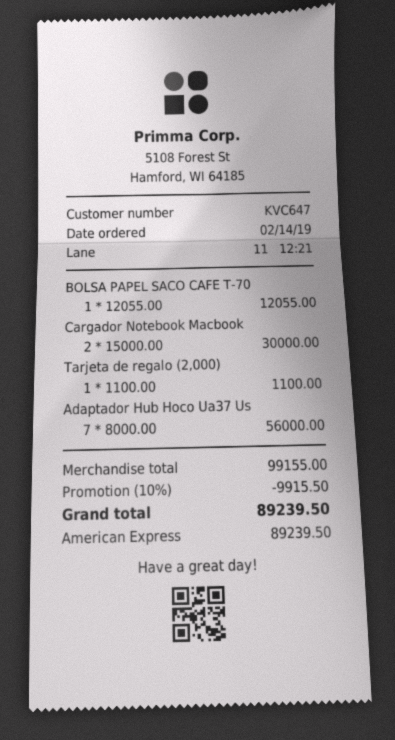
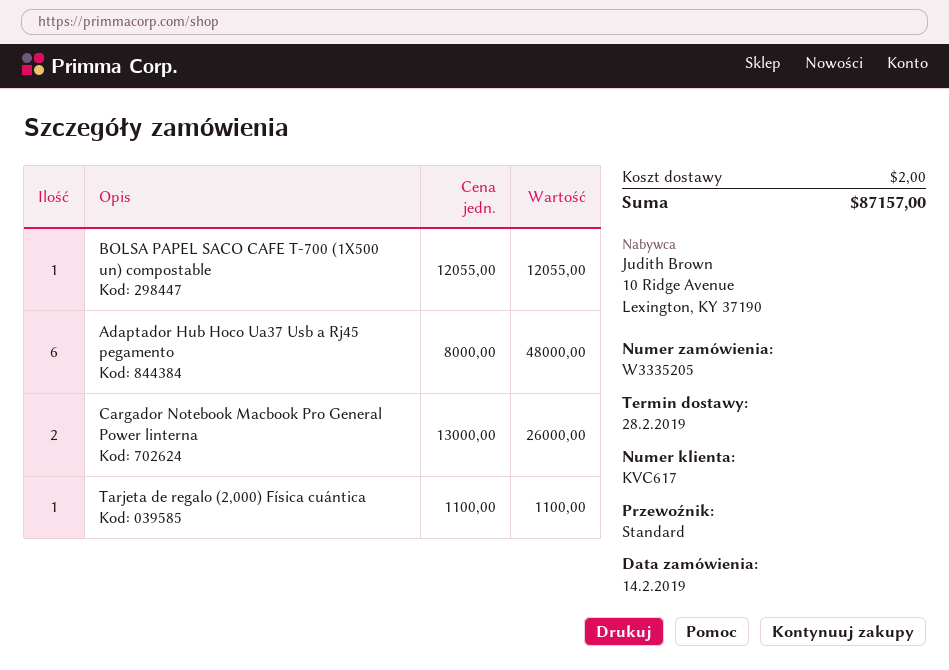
customer number: KVC647 -> KVC617
Cargador Notebook Macbook: 2 x 15000.00 = 30000.00 -> 2 x 13000.00 = 26000.00
Adaptador Hub Hoco Ua37 Us: 7 x 8000.00 = 56000.00 -> 6 x 8000.00 = 48000.00
discount: 10% = 9915.50 -> none
shipping: none -> 2.00
total: 89239.50 -> 87157.00

